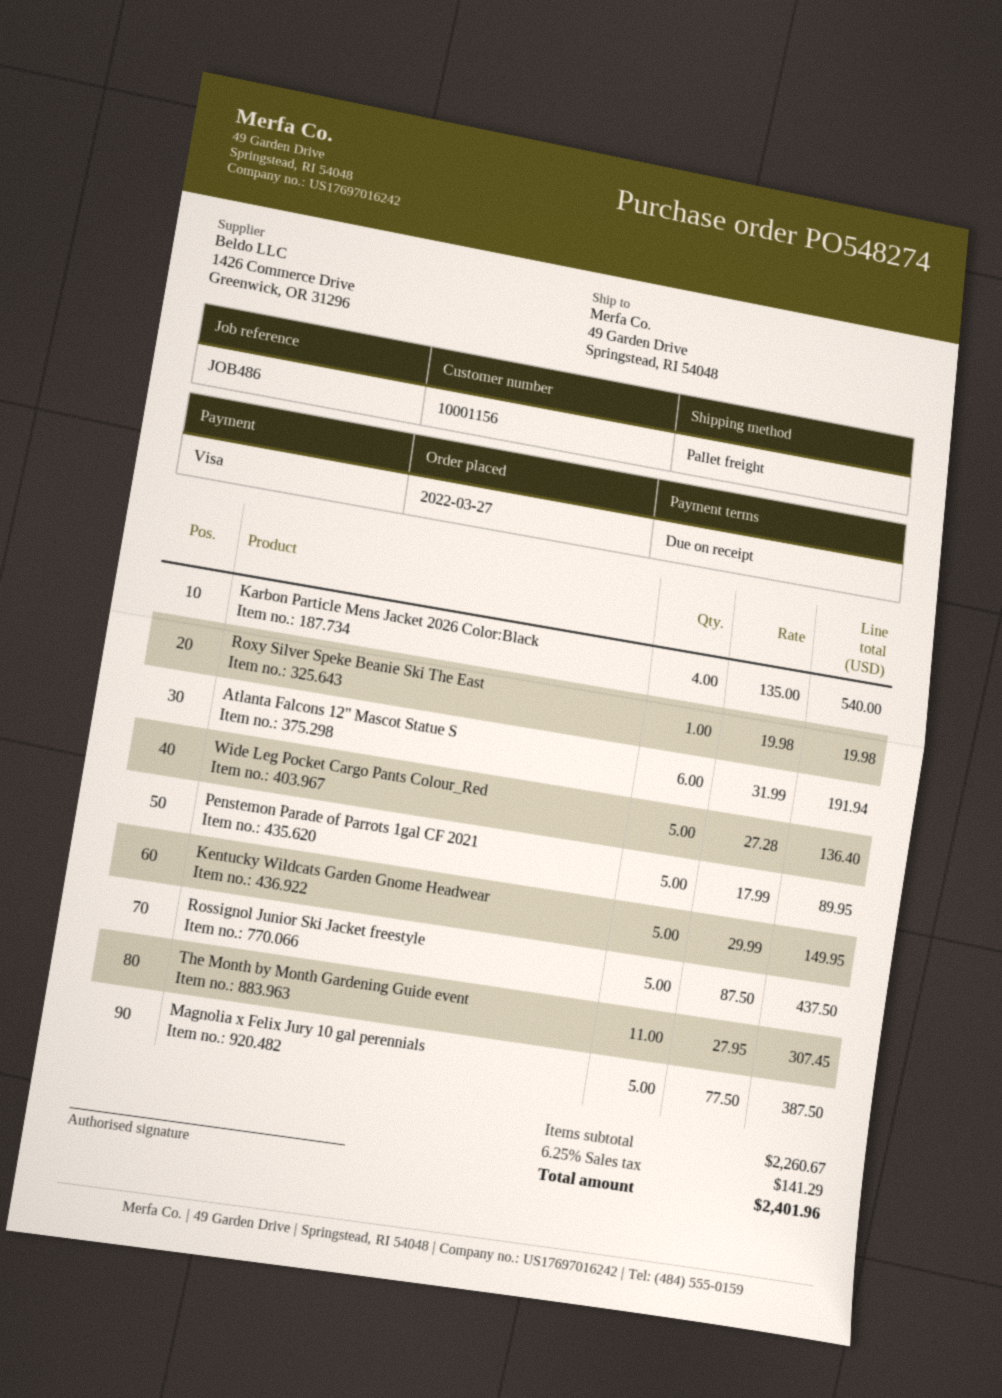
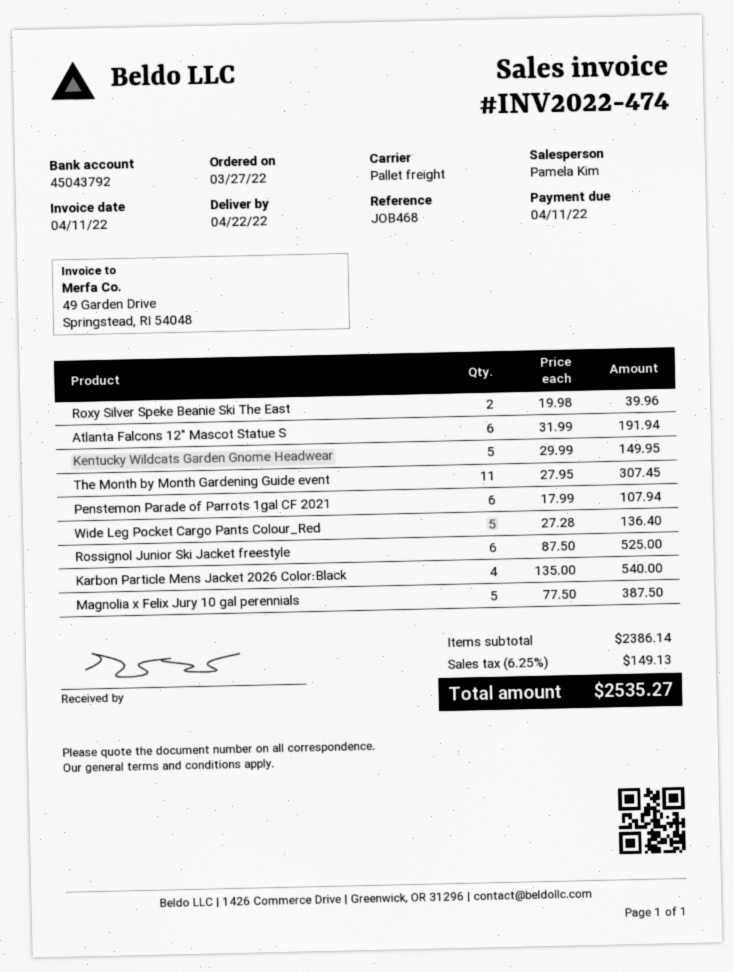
reference: JOB486 -> JOB468
Roxy Silver Speke Beanie Ski The East: 1 x 19.98 = 19.98 -> 2 x 19.98 = 39.96
Penstemon Parade of Parrots 1gal CF 2021: 5 x 17.99 = 89.95 -> 6 x 17.99 = 107.94
Rossignol Junior Ski Jacket freestyle: 5 x 87.50 = 437.50 -> 6 x 87.50 = 525.00
subtotal: 2260.67 -> 2386.14
tax: 6.25% = 141.29 -> 6.25% = 149.13
total: 2401.96 -> 2535.27

